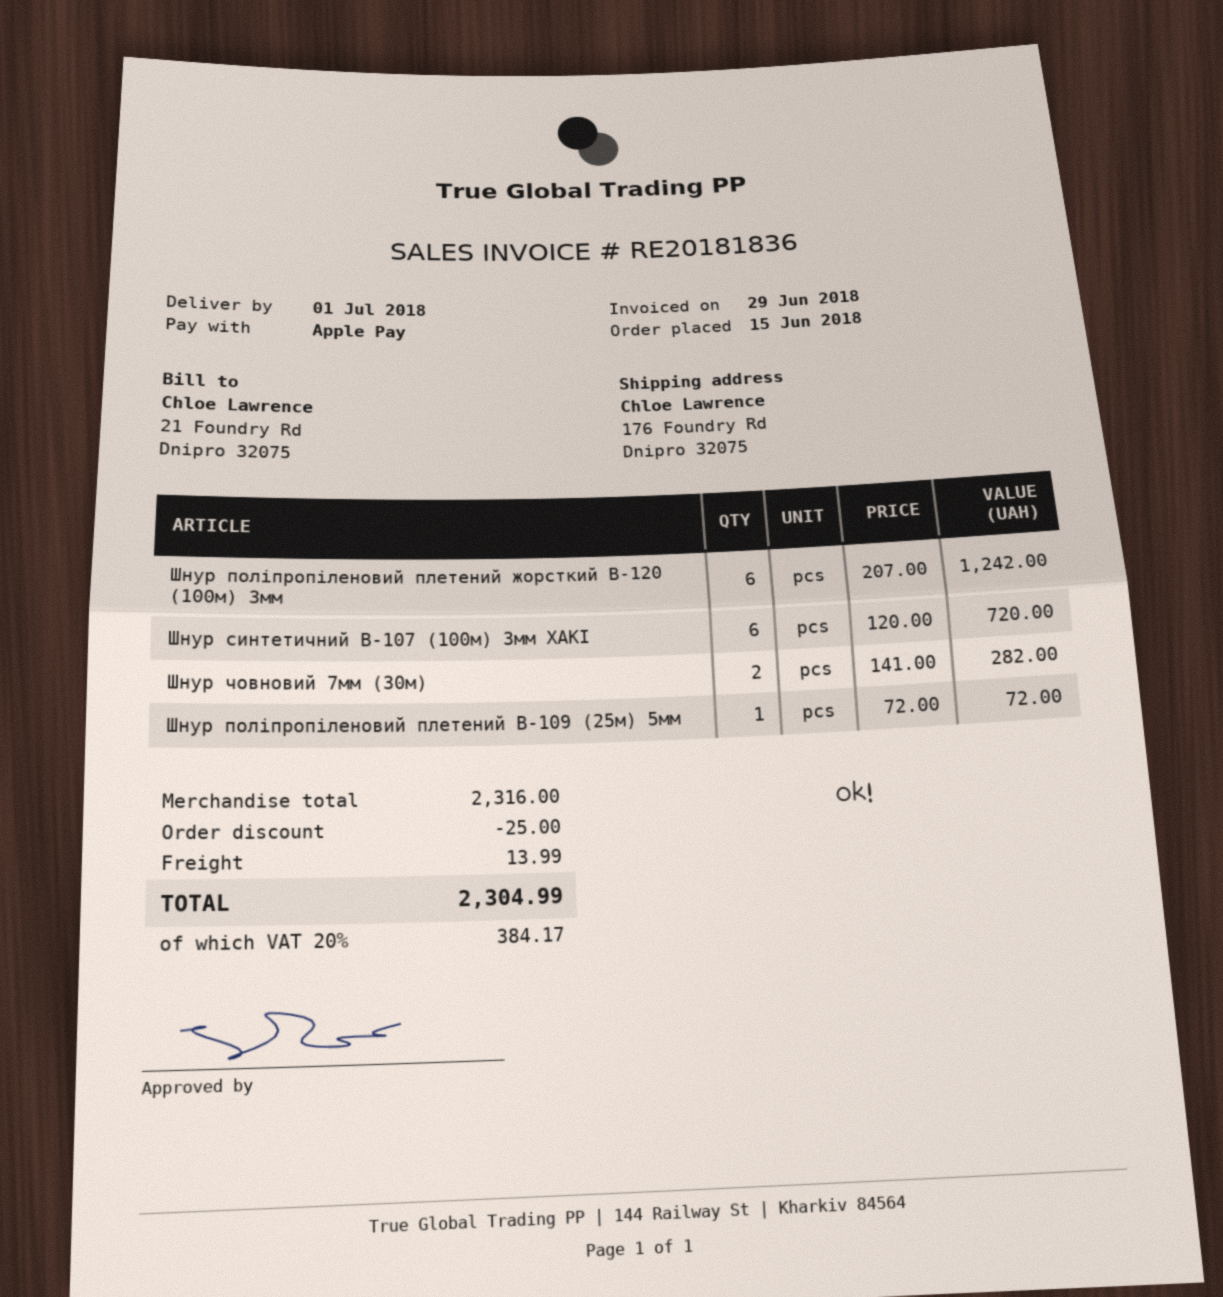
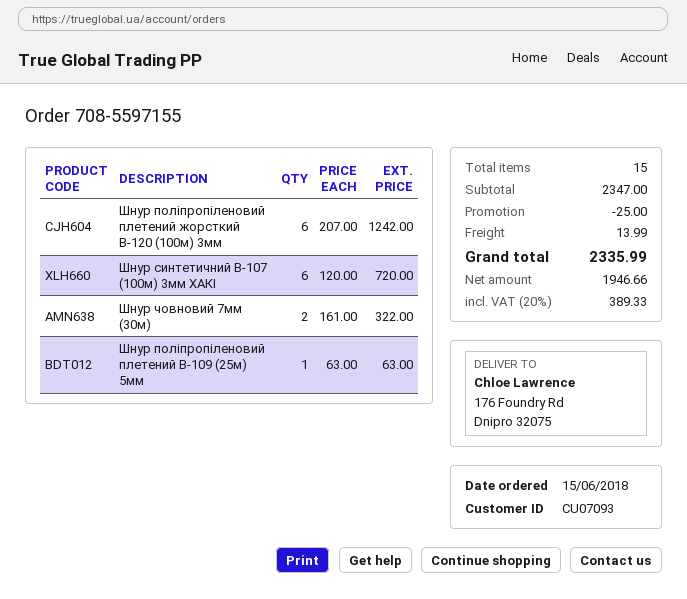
Шнур човновий 7мм (30м): 2 x 141.00 = 282.00 -> 2 x 161.00 = 322.00
Шнур поліпропіленовий плетений В-109 (25м) 5мм: 1 x 72.00 = 72.00 -> 1 x 63.00 = 63.00
subtotal: 2316.00 -> 2347.00
tax: 20% = 384.17 -> 20% = 389.33
total: 2304.99 -> 2335.99

